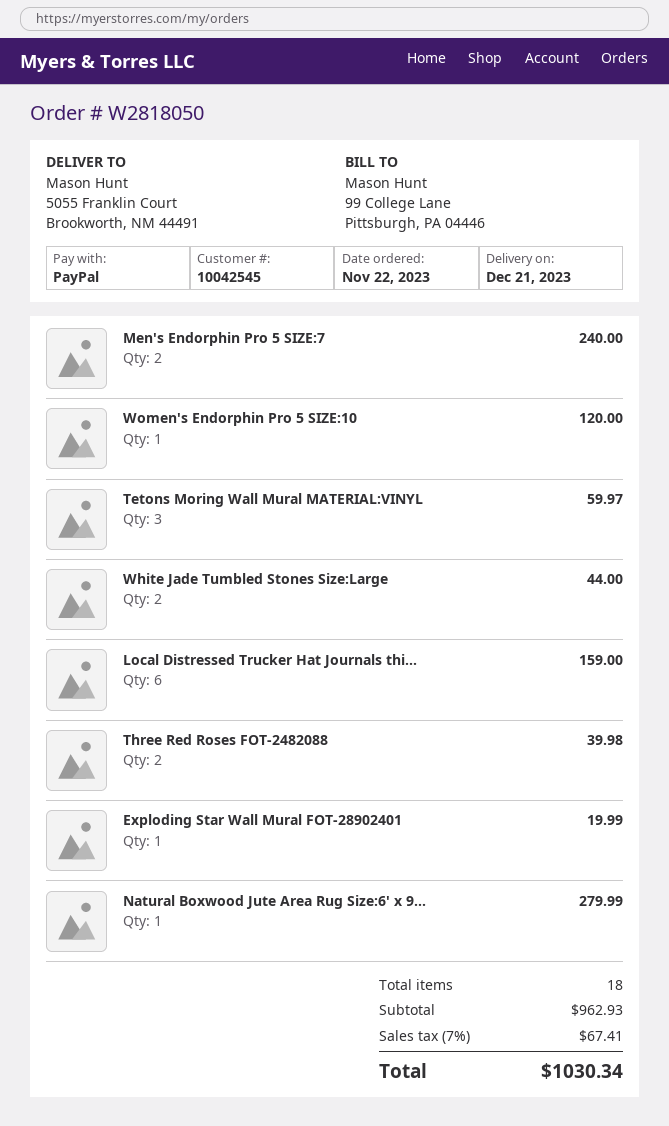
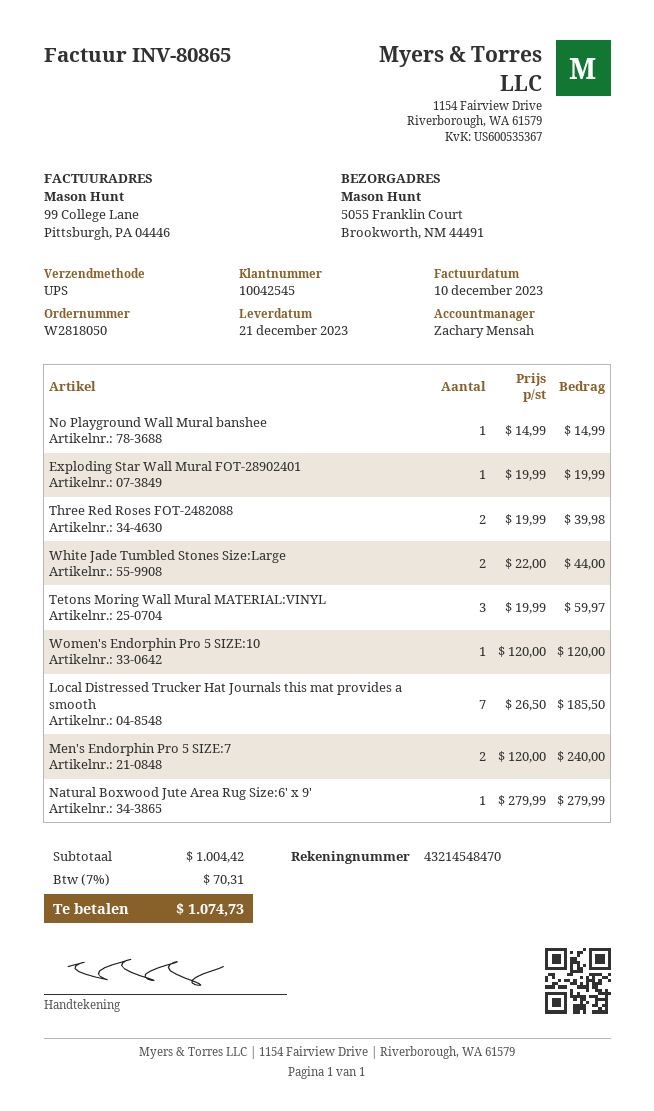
Local Distressed Trucker Hat Journals thi...: 6 for 159.00 -> 7 for 185.50
No Playground Wall Mural banshee: none -> 1 for 14.99
subtotal: 962.93 -> 1004.42
tax: 7% = 67.41 -> 7% = 70.31
total: 1030.34 -> 1074.73

